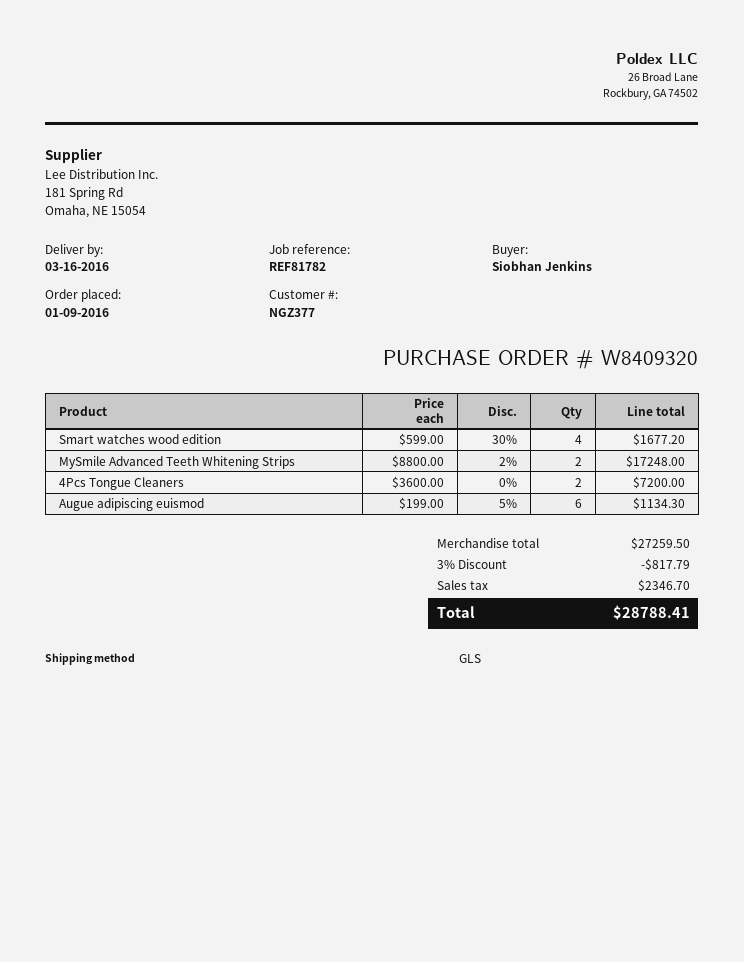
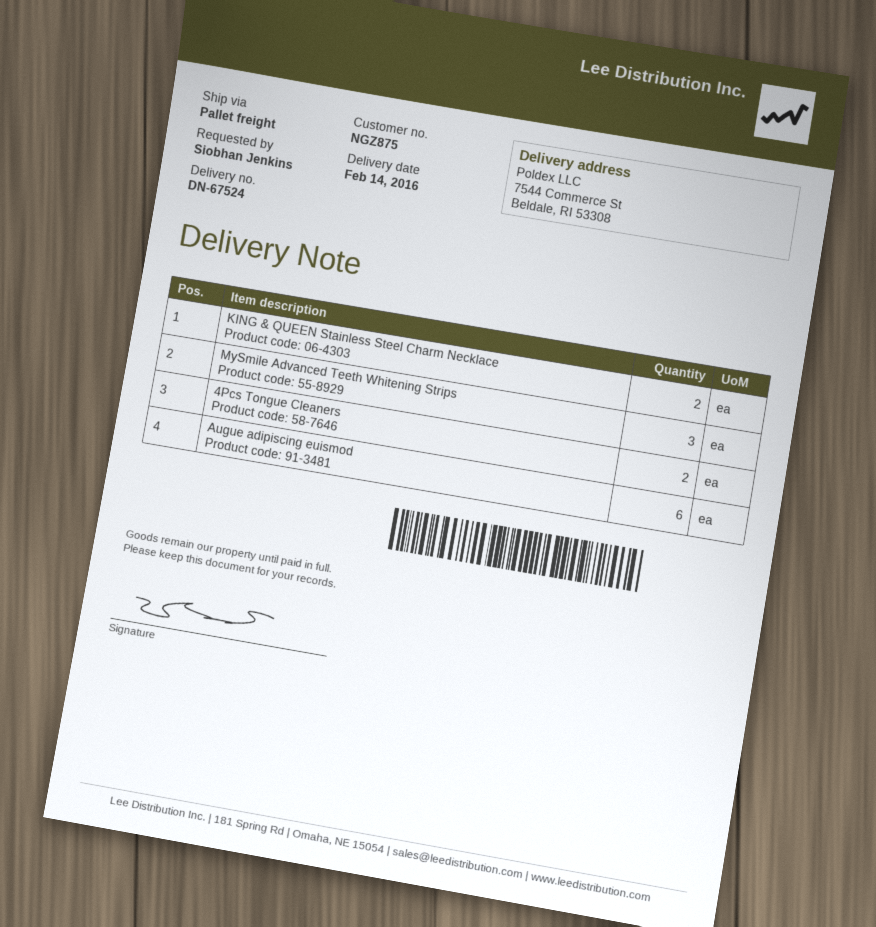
delivery date: 2016-03-16 -> 2016-02-14
customer number: NGZ377 -> NGZ875
shipping method: GLS -> pallet freight
Smart watches wood edition: 4 -> none
MySmile Advanced Teeth Whitening Strips: 2 -> 3
KING & QUEEN Stainless Steel Charm Necklace: none -> 2

